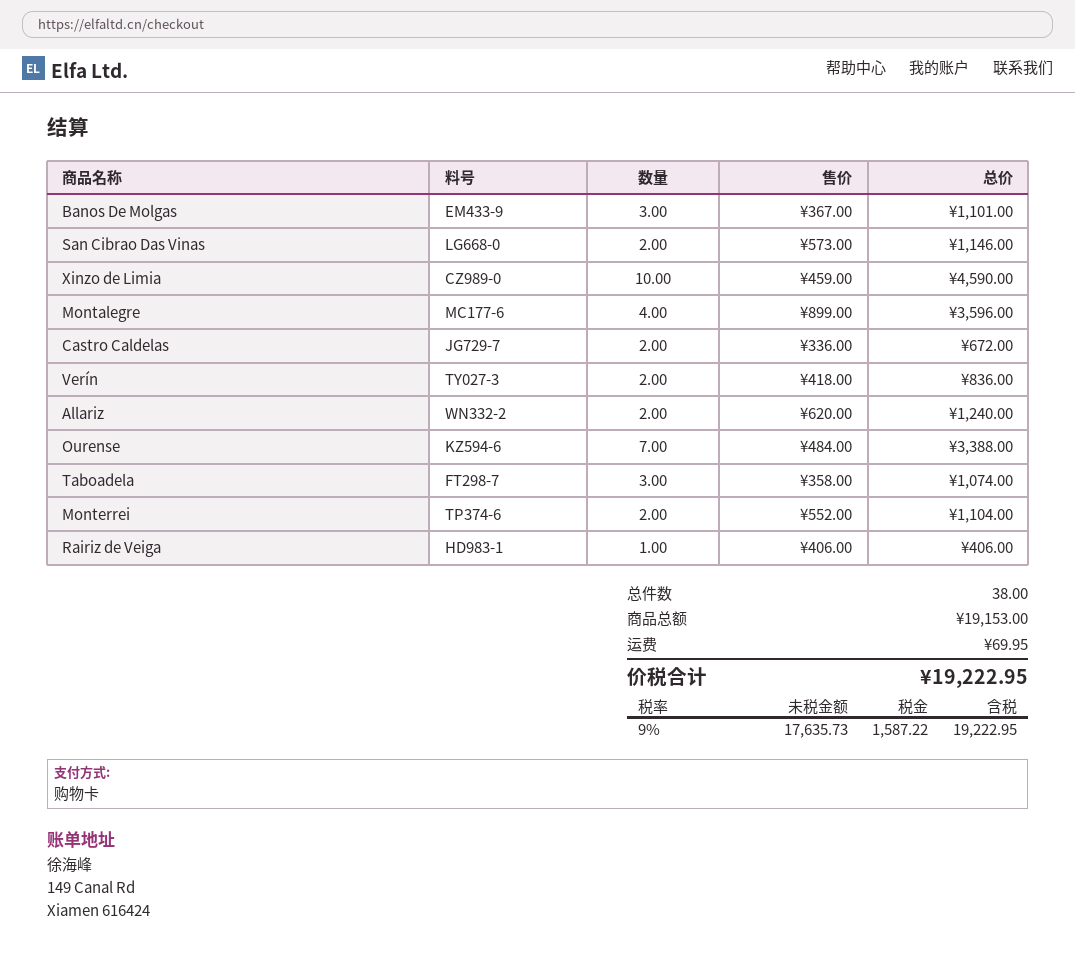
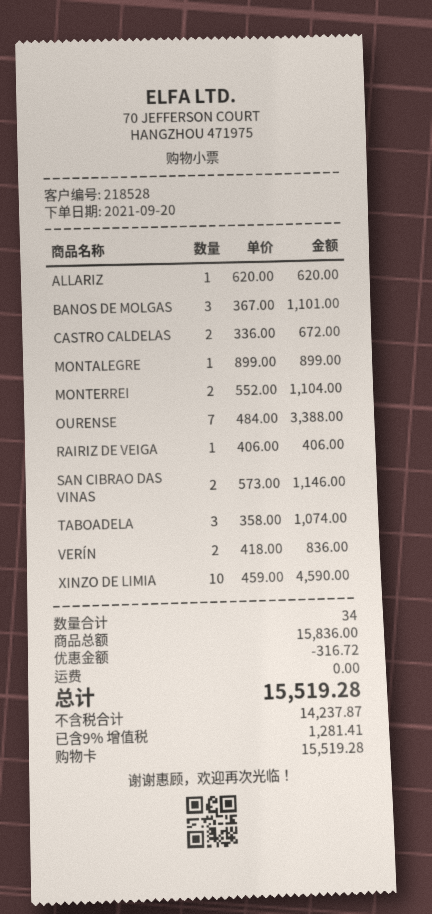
Montalegre: 4 x 899.00 = 3596.00 -> 1 x 899.00 = 899.00
Allariz: 2 x 620.00 = 1240.00 -> 1 x 620.00 = 620.00
total quantity: 38 -> 34
subtotal: 19153.00 -> 15836.00
discount: none -> 316.72
shipping: 69.95 -> 0.00
net: 17635.73 -> 14237.87
tax: 9% = 1587.22 -> 9% = 1281.41
total: 19222.95 -> 15519.28

